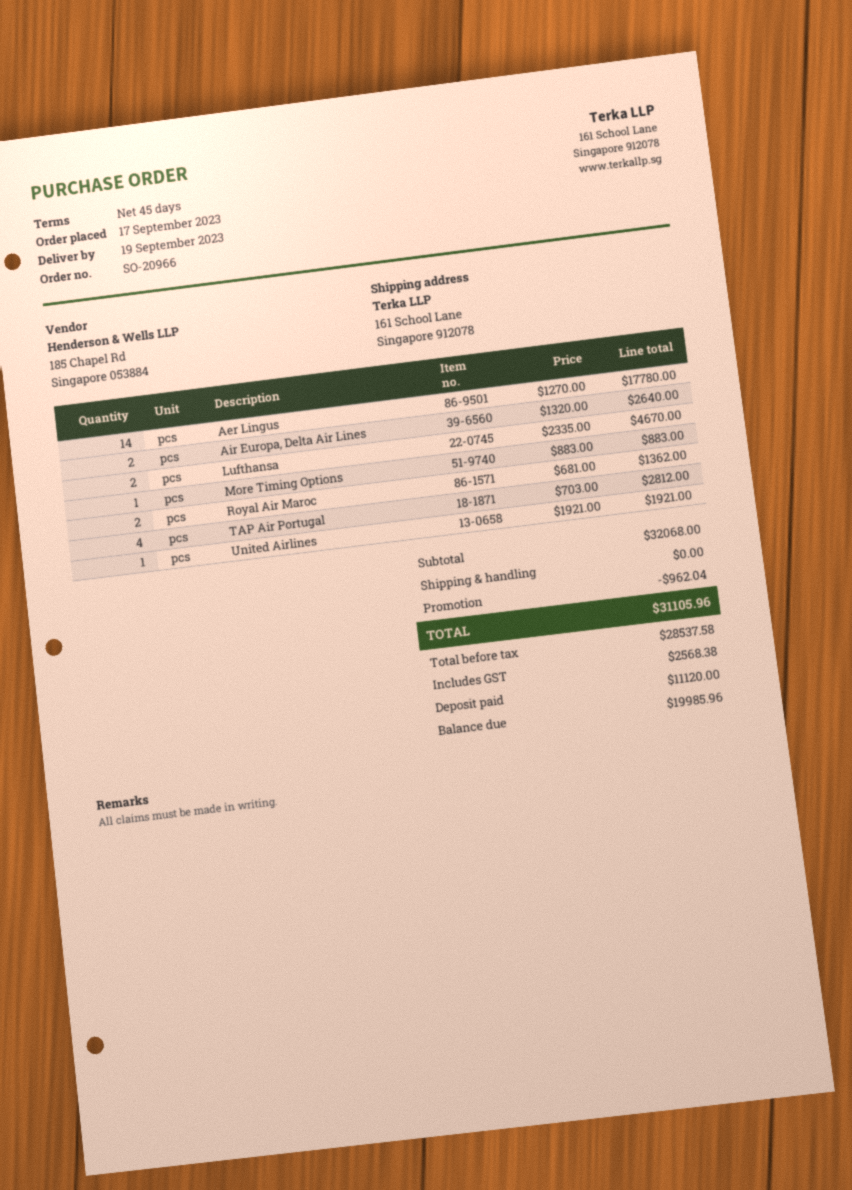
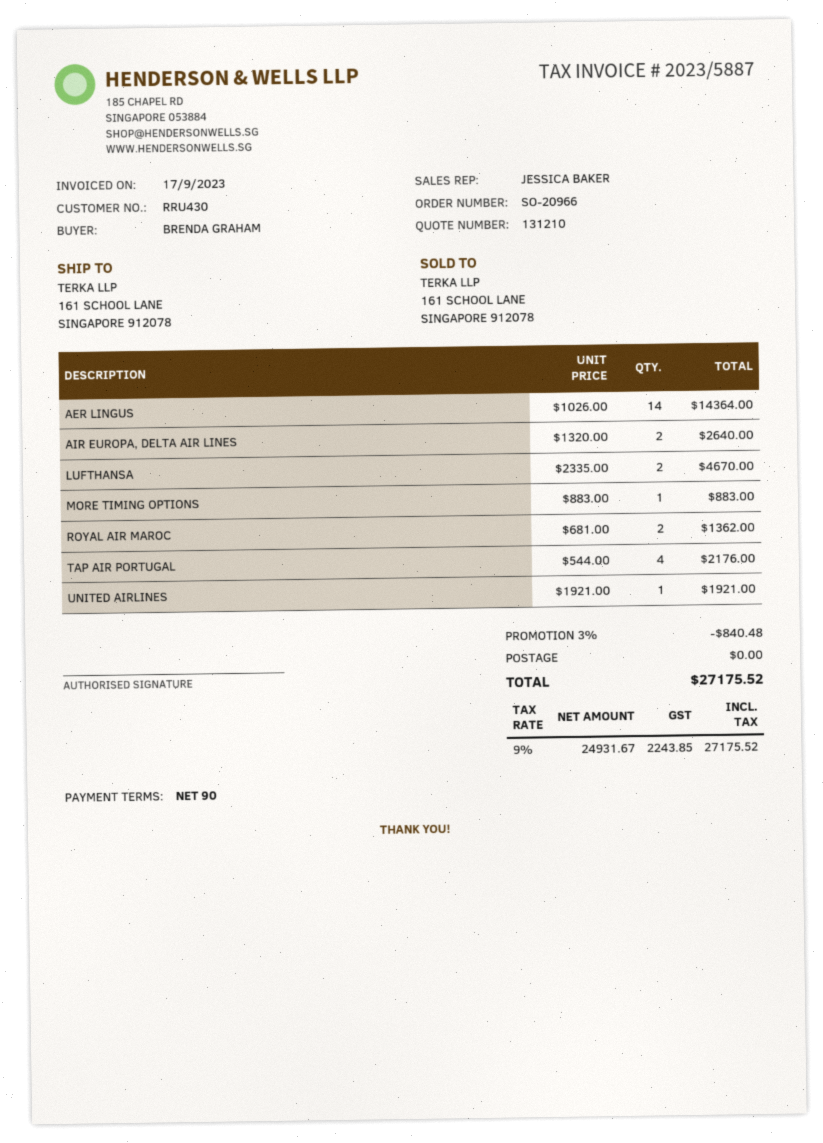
payment terms: 45 days -> 90 days
Aer Lingus: 14 x 1270.00 = 17780.00 -> 14 x 1026.00 = 14364.00
TAP Air Portugal: 4 x 703.00 = 2812.00 -> 4 x 544.00 = 2176.00
discount: 962.04 -> 840.48
net: 28537.58 -> 24931.67
tax: 2568.38 -> 2243.85
total: 31105.96 -> 27175.52

